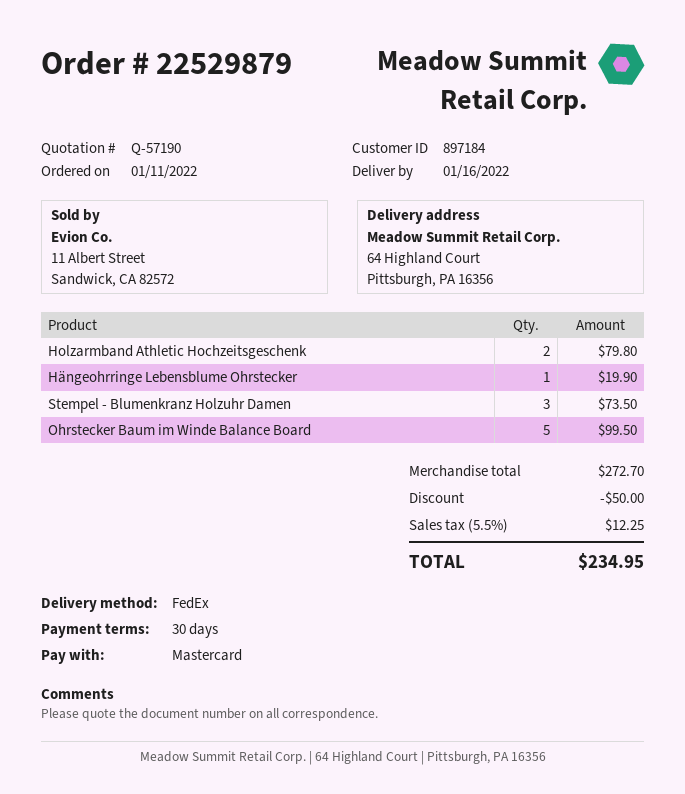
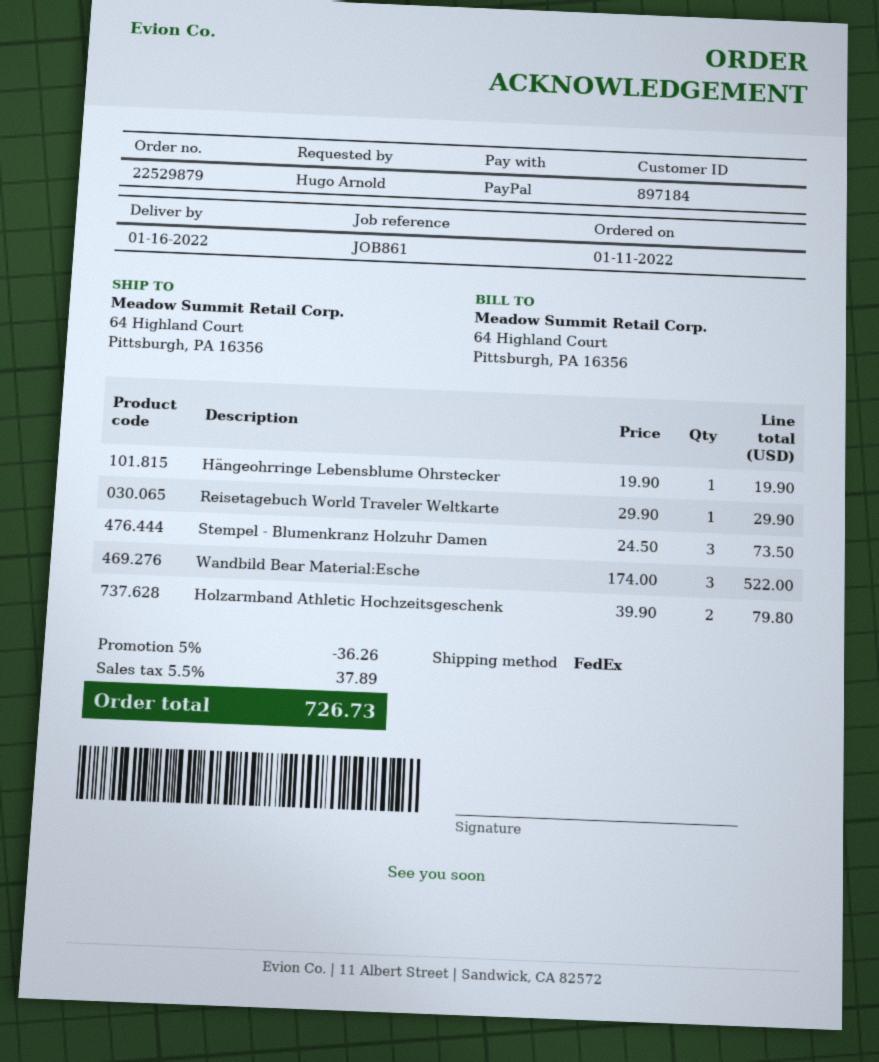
payment method: Mastercard -> PayPal
Ohrstecker Baum im Winde Balance Board: 5 for 99.50 -> none
Reisetagebuch World Traveler Weltkarte: none -> 1 for 29.90
Wandbild Bear Material:Esche: none -> 3 for 522.00
discount: 50.00 -> 36.26
tax: 5.5% = 12.25 -> 5.5% = 37.89
total: 234.95 -> 726.73

